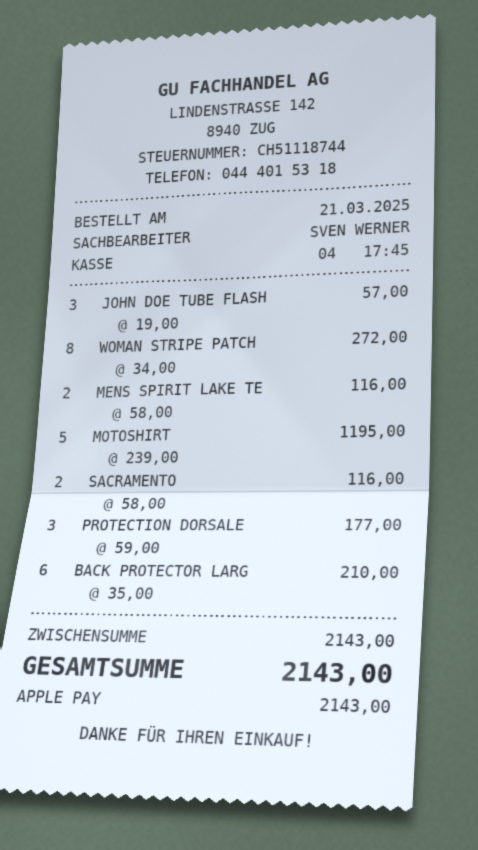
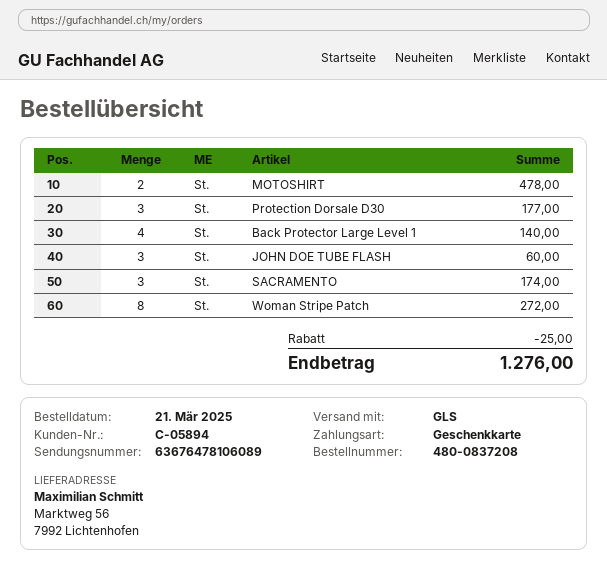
payment method: Apple Pay -> gift card
JOHN DOE TUBE FLASH: 3 for 57.00 -> 3 for 60.00
MENS SPIRIT LAKE TE: 2 for 116.00 -> none
MOTOSHIRT: 5 for 1195.00 -> 2 for 478.00
SACRAMENTO: 2 for 116.00 -> 3 for 174.00
BACK PROTECTOR LARG: 6 for 210.00 -> 4 for 140.00
discount: none -> 25.00
total: 2143.00 -> 1276.00

